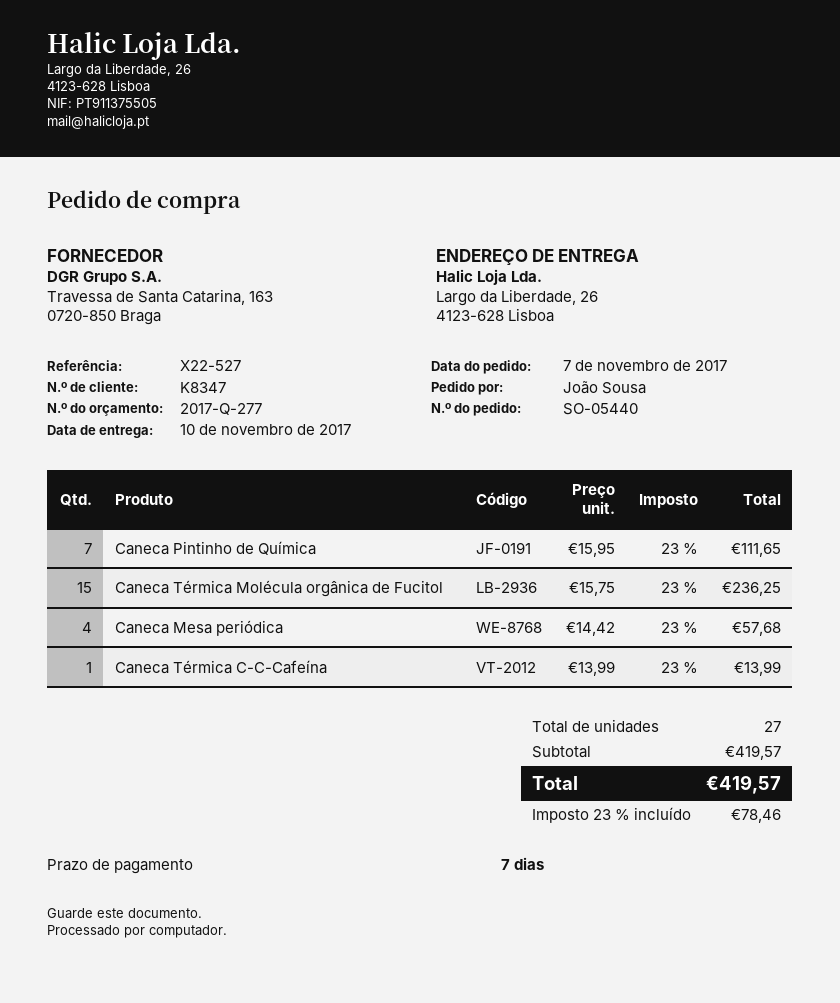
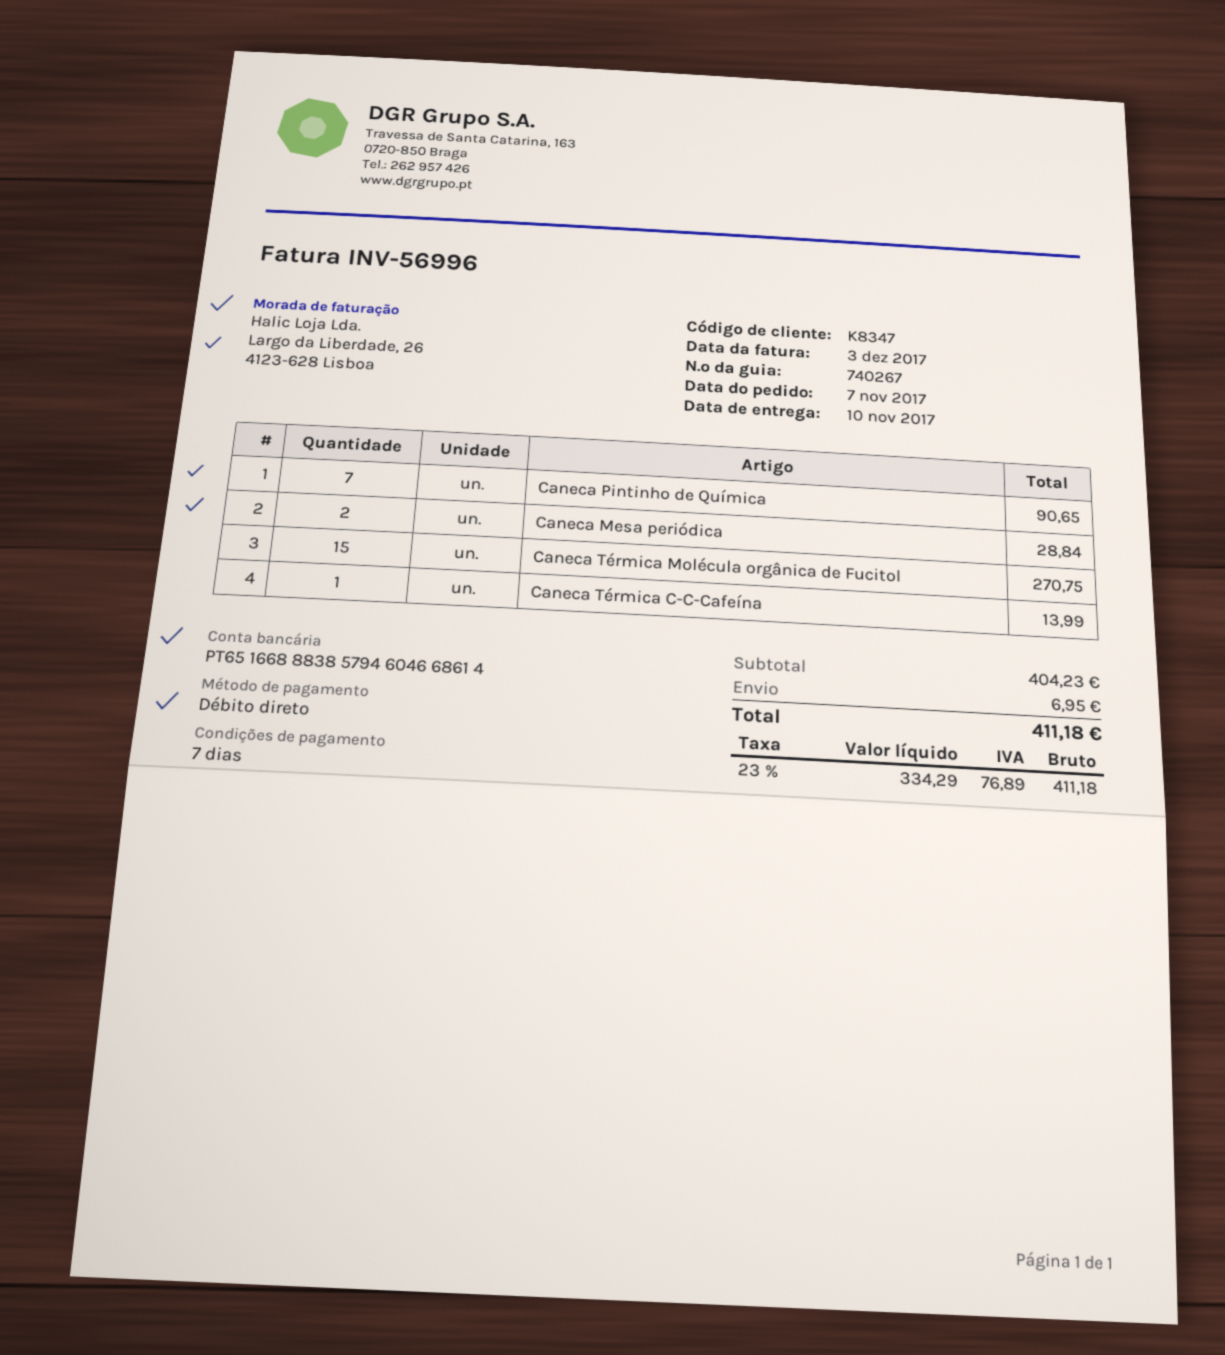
Caneca Pintinho de Química: 7 for 111.65 -> 7 for 90.65
Caneca Térmica Molécula orgânica de Fucitol: 15 for 236.25 -> 15 for 270.75
Caneca Mesa periódica: 4 for 57.68 -> 2 for 28.84
subtotal: 419.57 -> 404.23
shipping: none -> 6.95
tax: 23% = 78.46 -> 23% = 76.89
total: 419.57 -> 411.18

